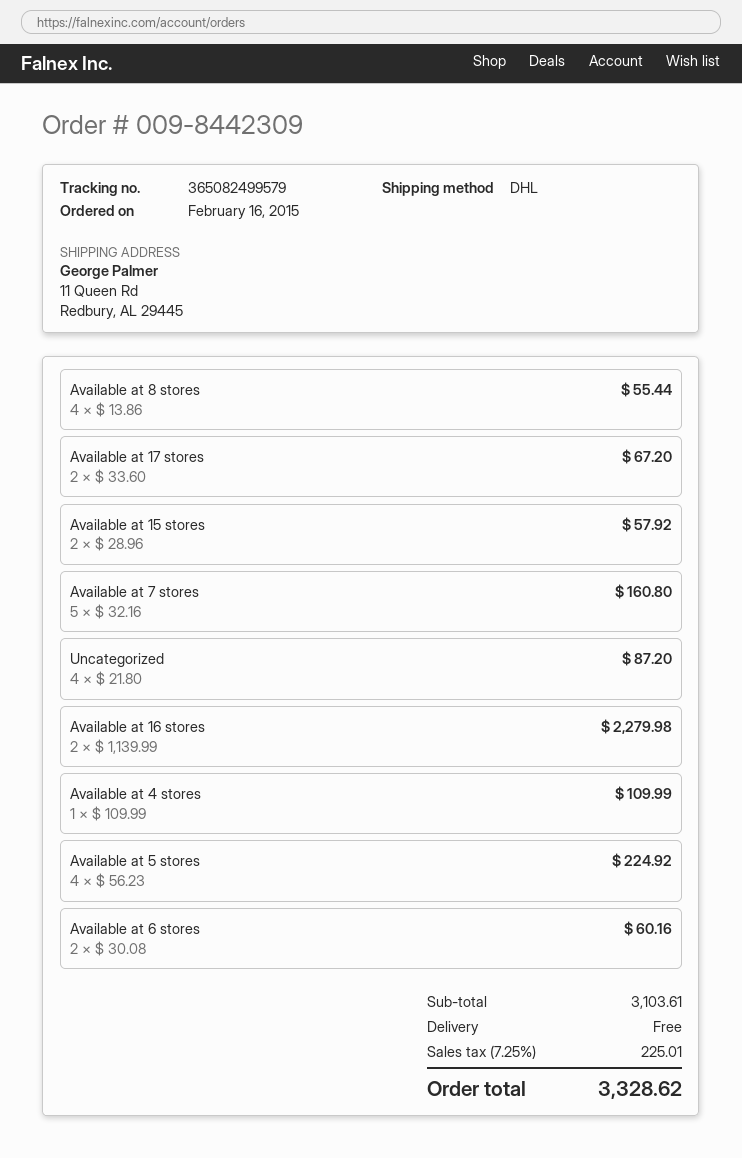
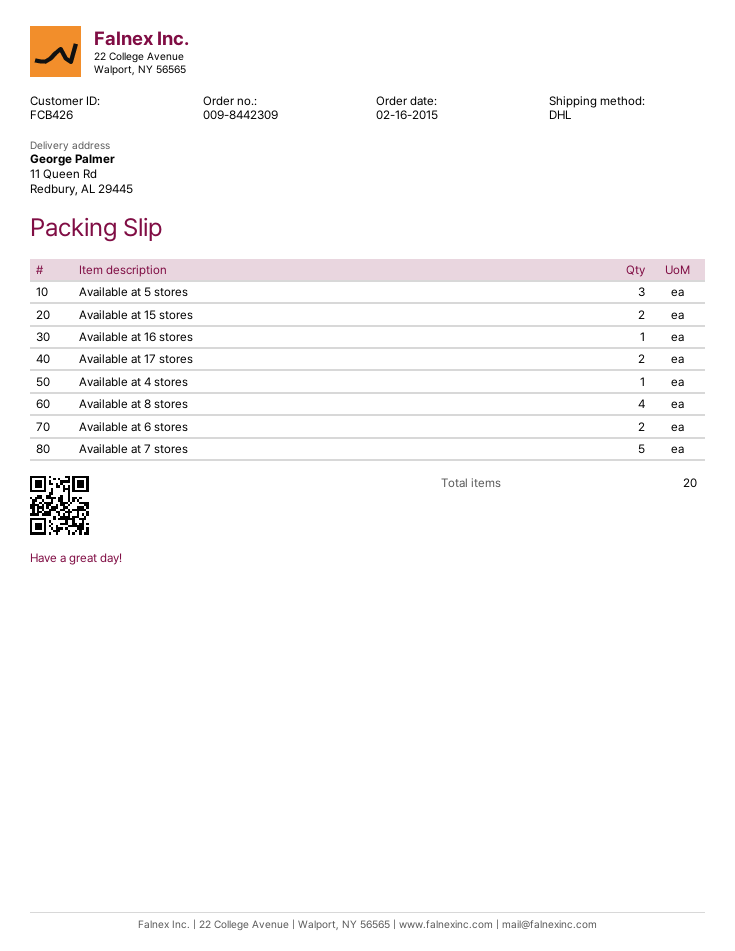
Uncategorized: 4 -> none
Available at 16 stores: 2 -> 1
Available at 5 stores: 4 -> 3

